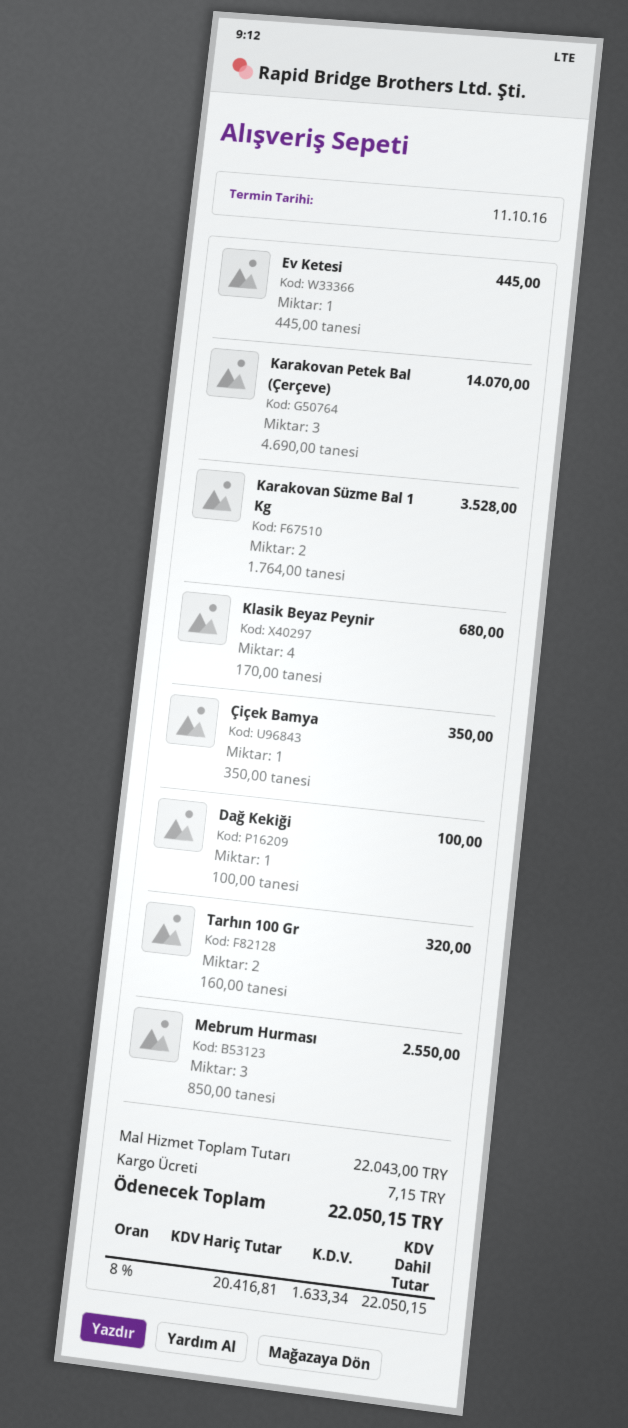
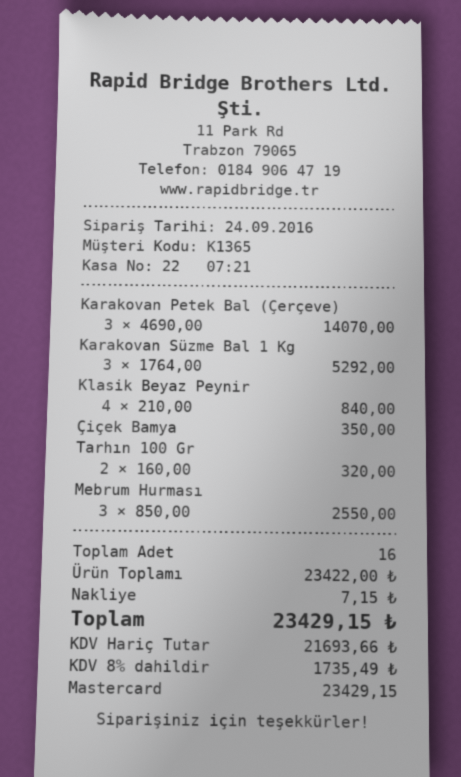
Ev Ketesi: 1 x 445.00 = 445.00 -> none
Karakovan Süzme Bal 1 Kg: 2 x 1764.00 = 3528.00 -> 3 x 1764.00 = 5292.00
Klasik Beyaz Peynir: 4 x 170.00 = 680.00 -> 4 x 210.00 = 840.00
Dağ Kekiği: 1 x 100.00 = 100.00 -> none
subtotal: 22043.00 -> 23422.00
net: 20416.81 -> 21693.66
tax: 8% = 1633.34 -> 8% = 1735.49
total: 22050.15 -> 23429.15

